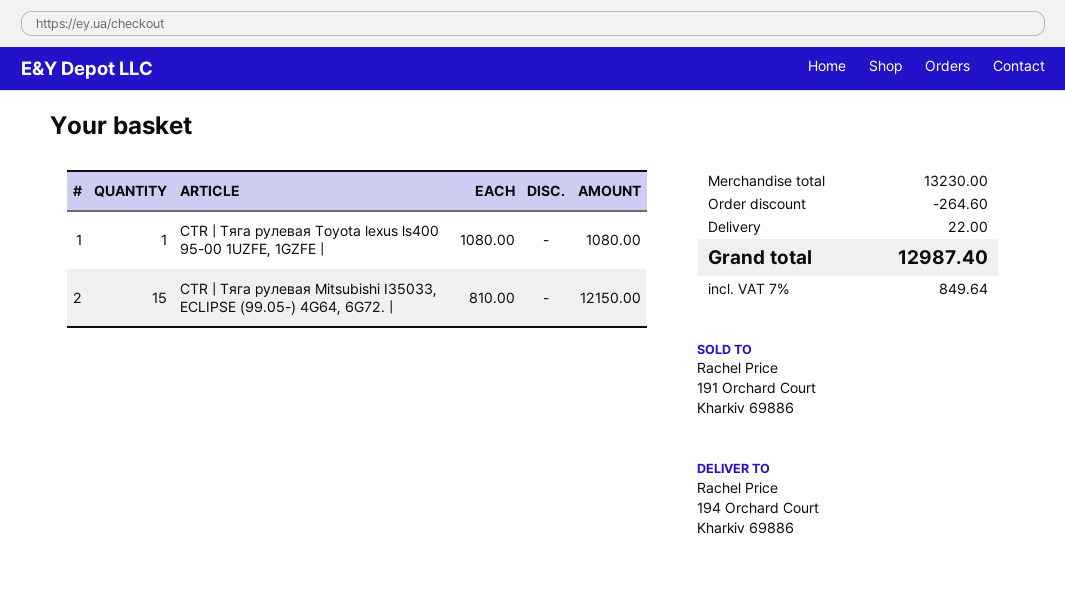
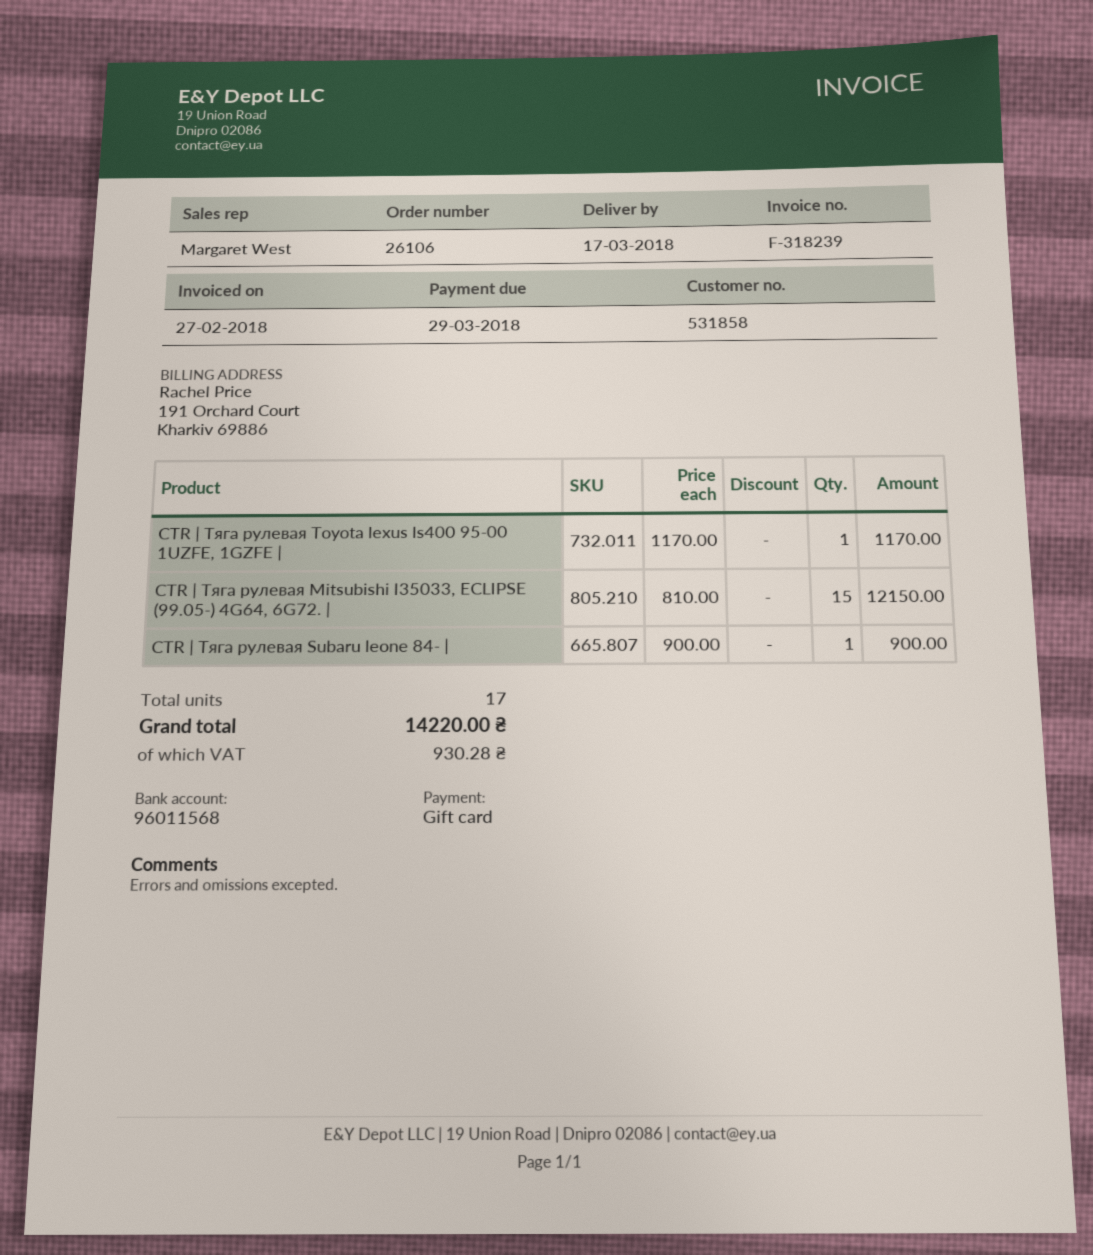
CTR | Тяга рулевая Toyota lexus ls400 95-00 1UZFE, 1GZFE |: 1 x 1080.00 = 1080.00 -> 1 x 1170.00 = 1170.00
CTR | Тяга рулевая Subaru leone 84- |: none -> 1 x 900.00 = 900.00
discount: 264.60 -> none
shipping: 22.00 -> none
tax: 849.64 -> 930.28
total: 12987.40 -> 14220.00

